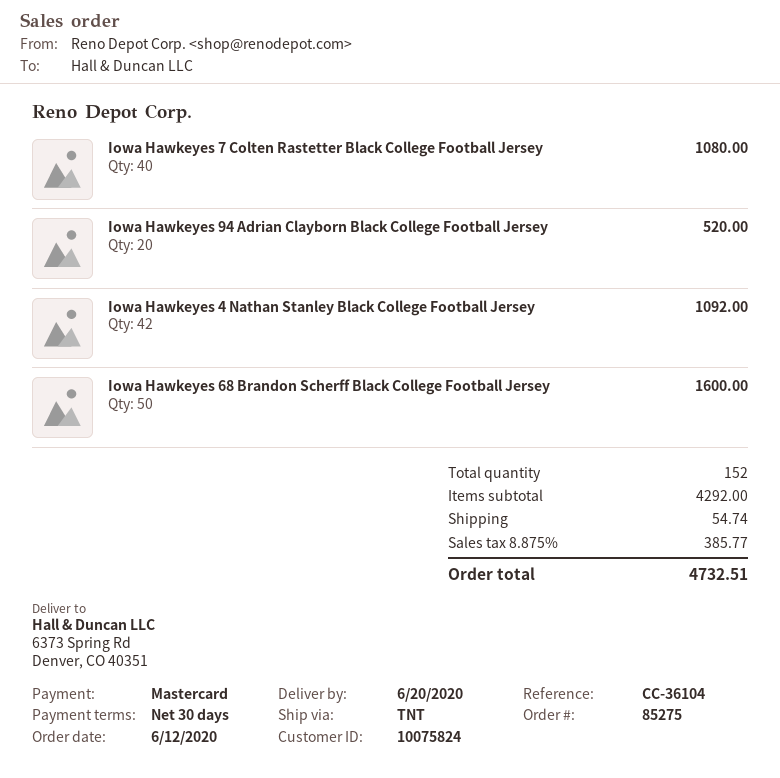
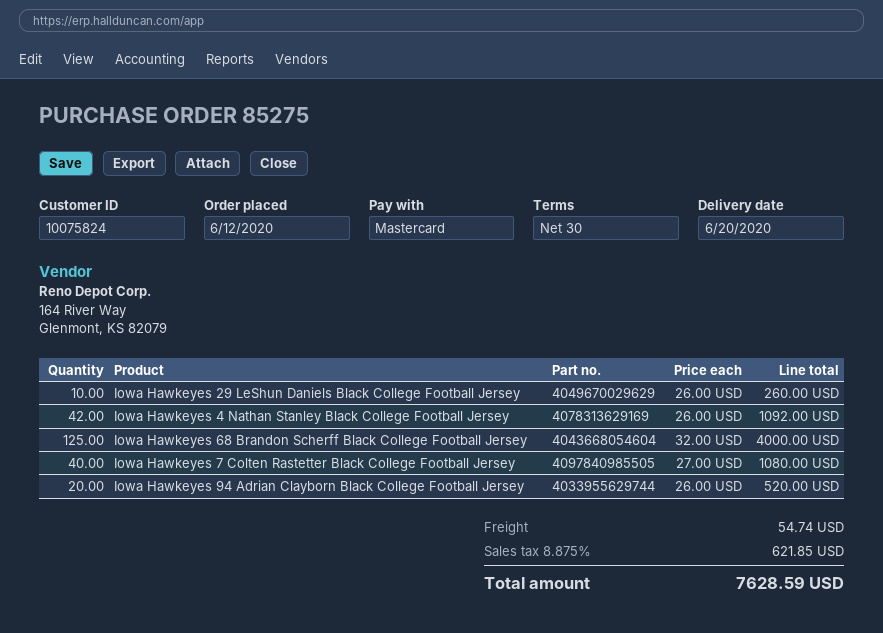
Iowa Hawkeyes 68 Brandon Scherff Black College Football Jersey: 50 for 1600.00 -> 125 for 4000.00
Iowa Hawkeyes 29 LeShun Daniels Black College Football Jersey: none -> 10 for 260.00
tax: 8.875% = 385.77 -> 8.875% = 621.85
total: 4732.51 -> 7628.59

